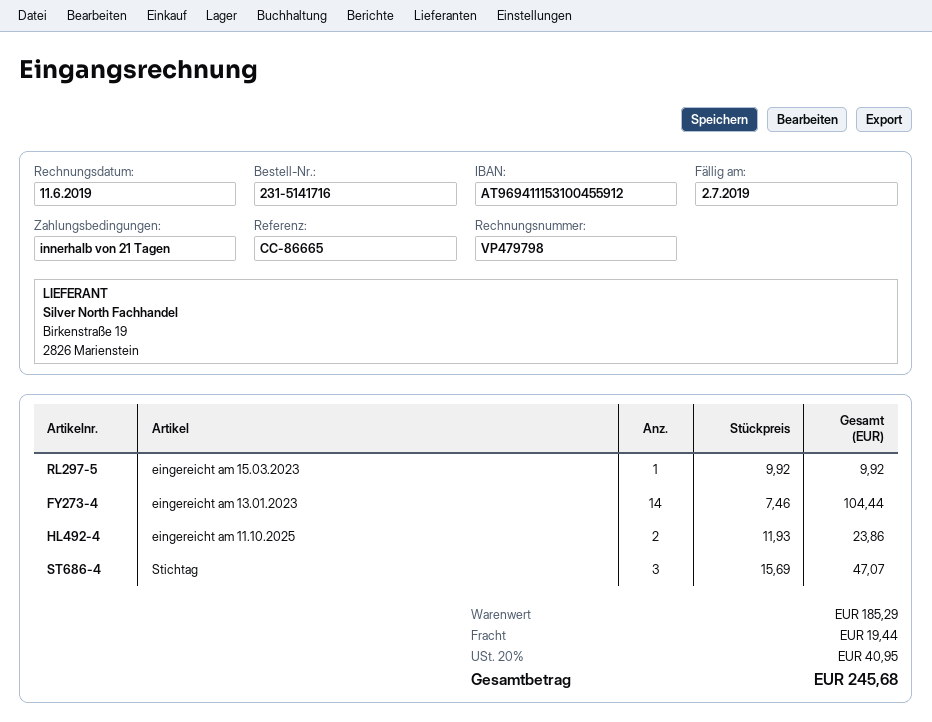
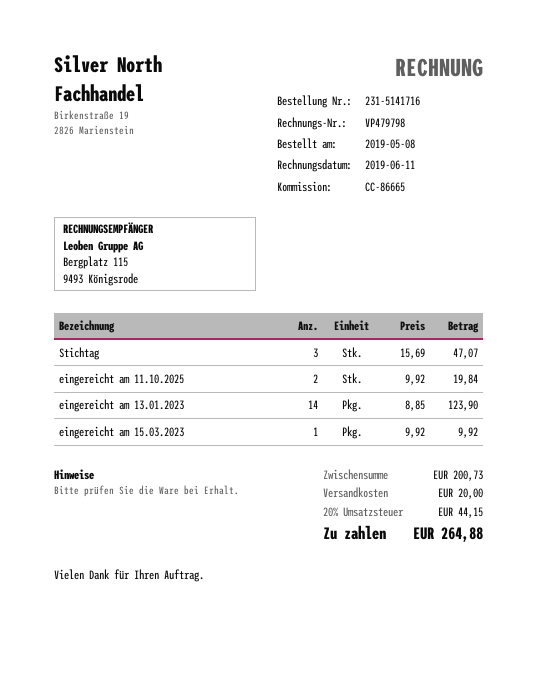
eingereicht am 13.01.2023: 14 x 7.46 = 104.44 -> 14 x 8.85 = 123.90
eingereicht am 11.10.2025: 2 x 11.93 = 23.86 -> 2 x 9.92 = 19.84
subtotal: 185.29 -> 200.73
shipping: 19.44 -> 20.00
tax: 20% = 40.95 -> 20% = 44.15
total: 245.68 -> 264.88

